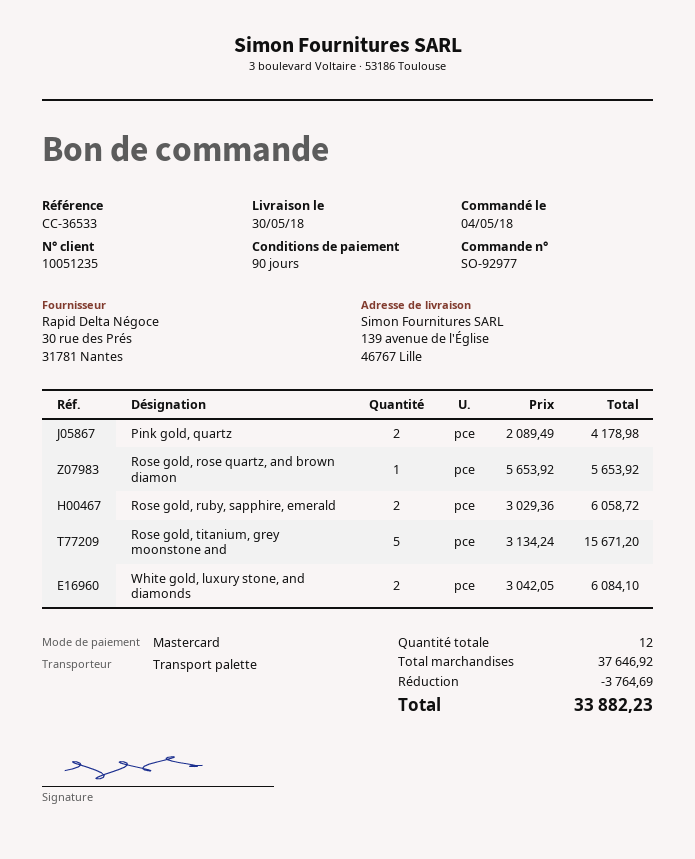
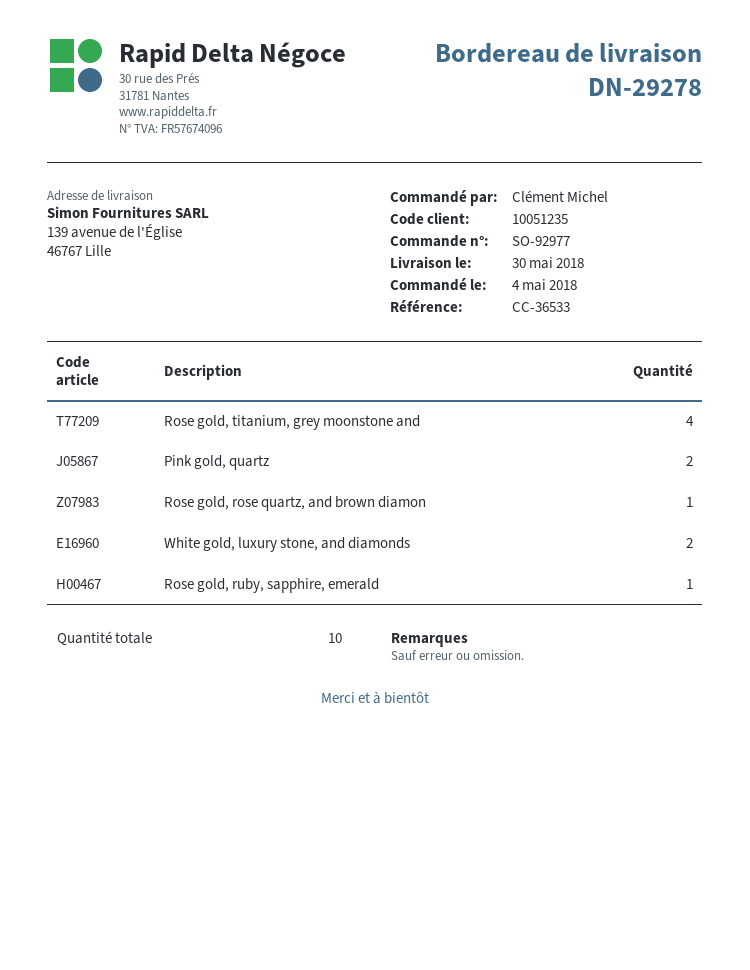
Rose gold, ruby, sapphire, emerald: 2 -> 1
Rose gold, titanium, grey moonstone and: 5 -> 4
total quantity: 12 -> 10

